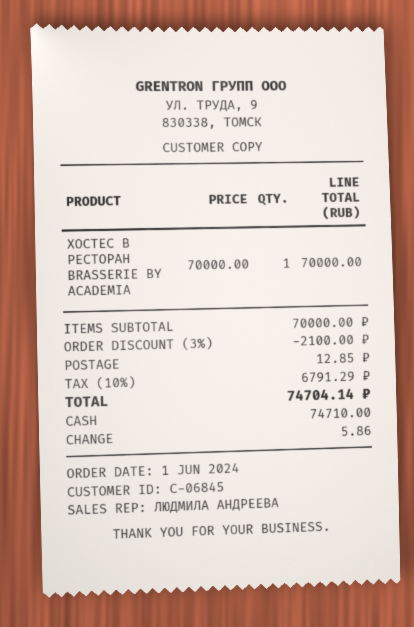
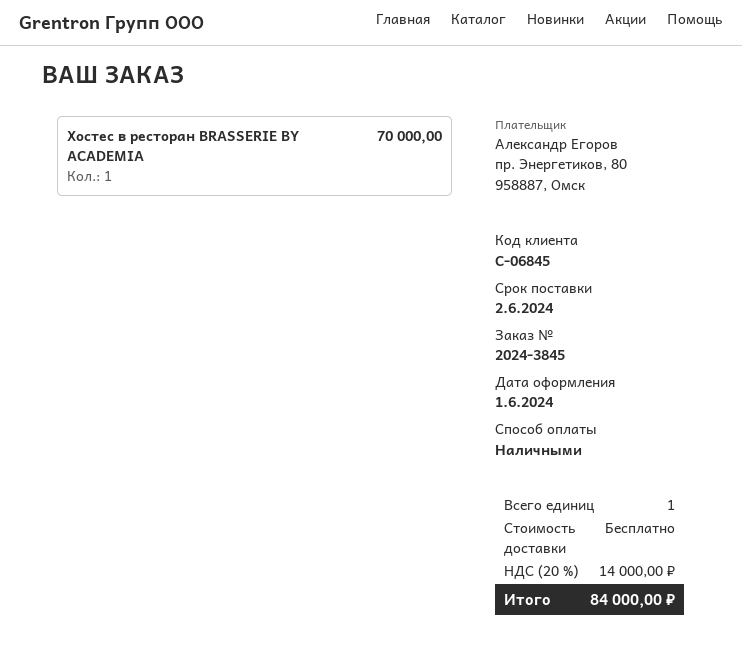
discount: 3% = 2100.00 -> none
shipping: 12.85 -> 0.00
tax: 10% = 6791.29 -> 20% = 14000.00
total: 74704.14 -> 84000.00

